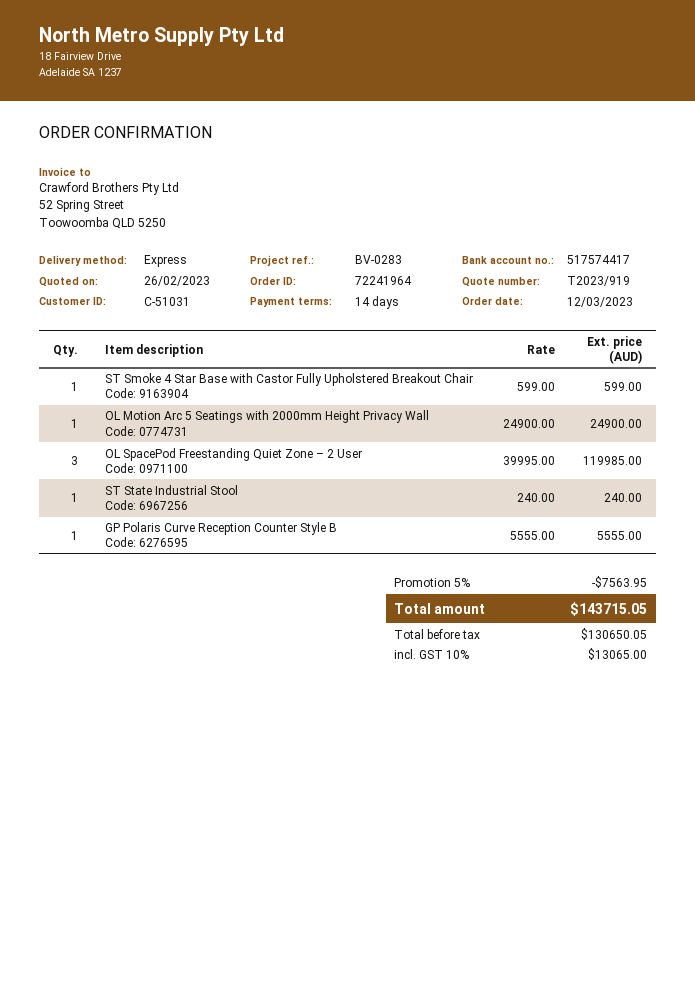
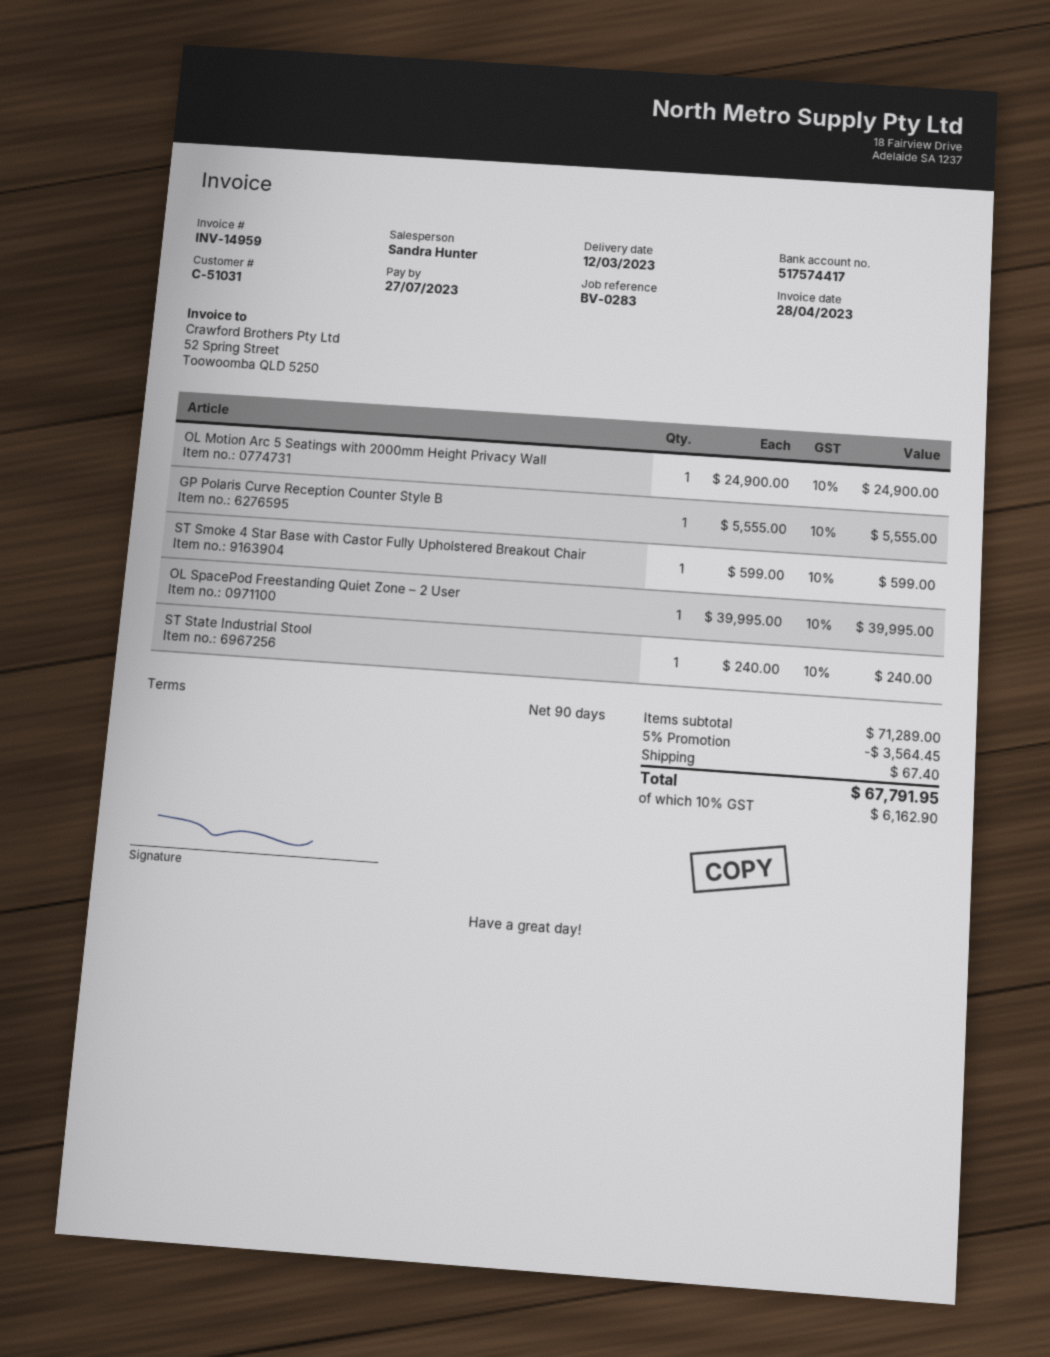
payment terms: 14 days -> 90 days
OL SpacePod Freestanding Quiet Zone – 2 User: 3 x 39995.00 = 119985.00 -> 1 x 39995.00 = 39995.00
discount: 5% = 7563.95 -> 5% = 3564.45
shipping: none -> 67.40
tax: 10% = 13065.00 -> 10% = 6162.90
total: 143715.05 -> 67791.95

